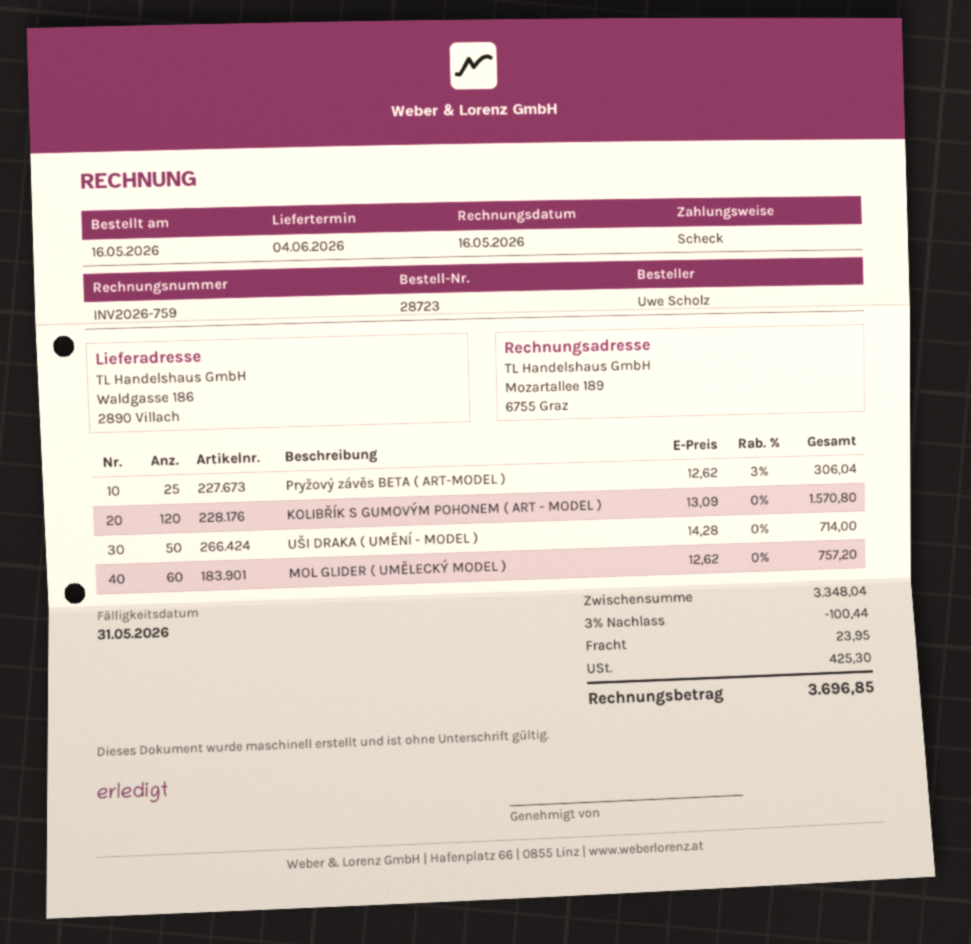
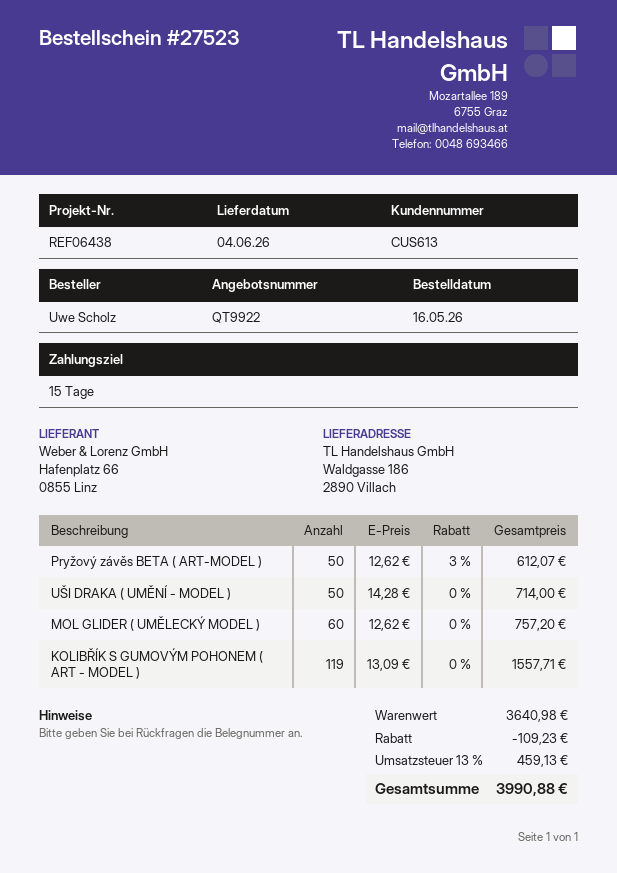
order number: 28723 -> 27523
Pryžový závěs BETA ( ART-MODEL ): 25 x 12.62 - 3% = 306.04 -> 50 x 12.62 - 3% = 612.07
KOLIBŘÍK S GUMOVÝM POHONEM ( ART - MODEL ): 120 x 13.09 = 1570.80 -> 119 x 13.09 = 1557.71
subtotal: 3348.04 -> 3640.98
discount: 100.44 -> 109.23
shipping: 23.95 -> none
tax: 425.30 -> 459.13
total: 3696.85 -> 3990.88

